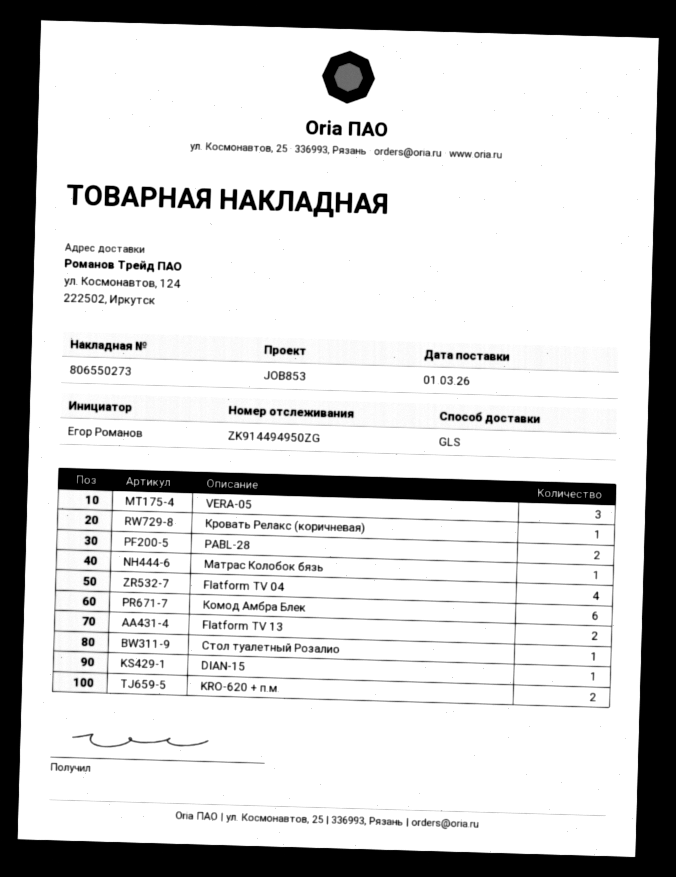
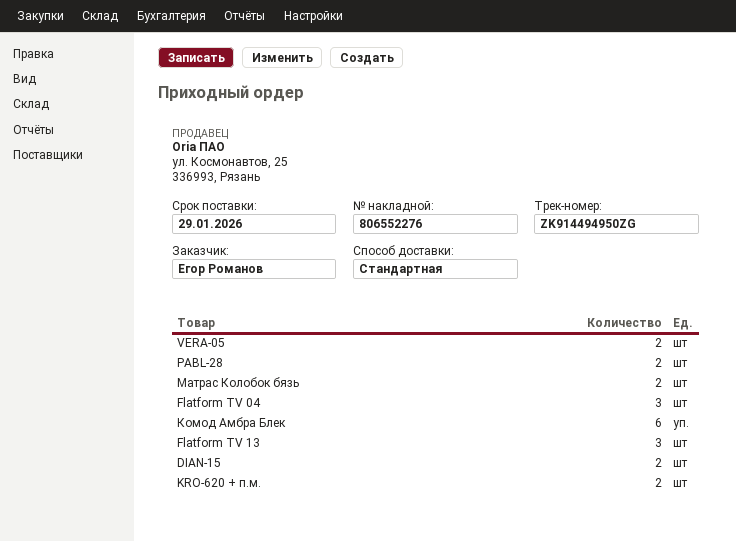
delivery note number: 806550273 -> 806552276
delivery date: 2026-03-01 -> 2026-01-29
shipping method: GLS -> standard
VERA-05: 3 -> 2
Кровать Релакс (коричневая): 1 -> none
Матрас Колобок бязь: 1 -> 2
Flatform TV 04: 4 -> 3
Flatform TV 13: 2 -> 3
Стол туалетный Розалио: 1 -> none
DIAN-15: 1 -> 2

